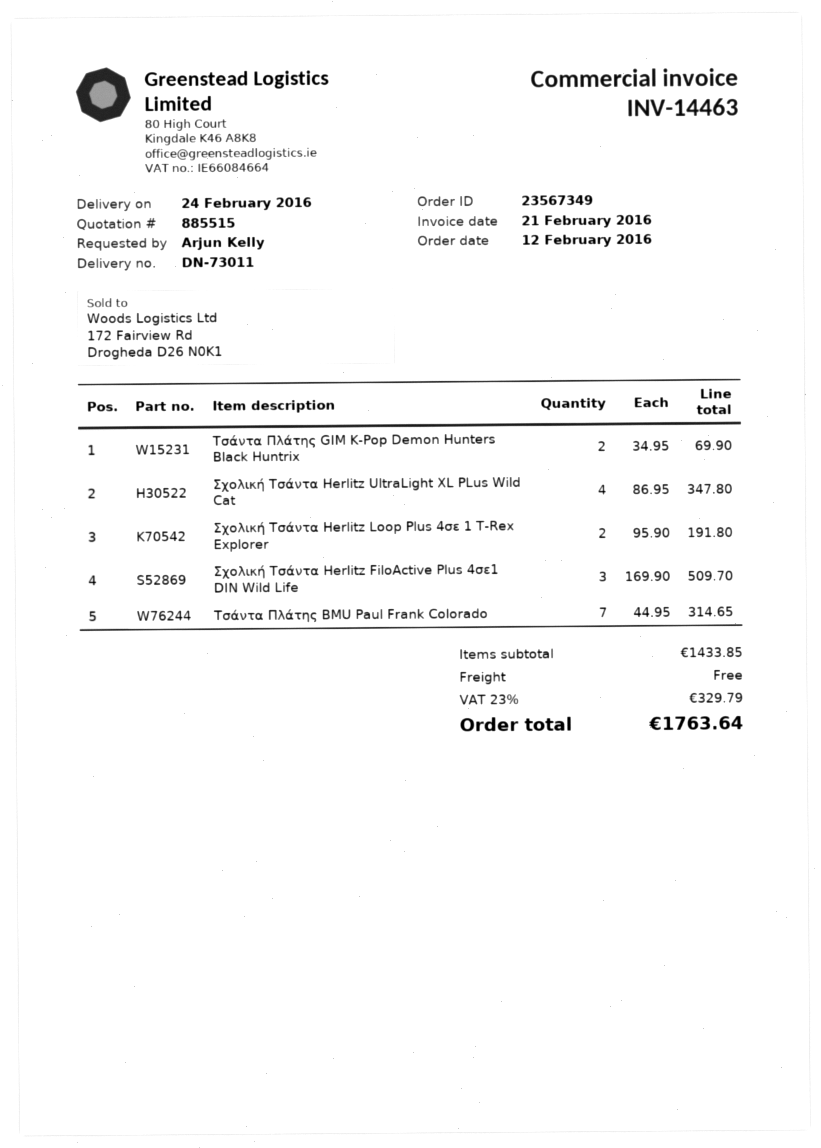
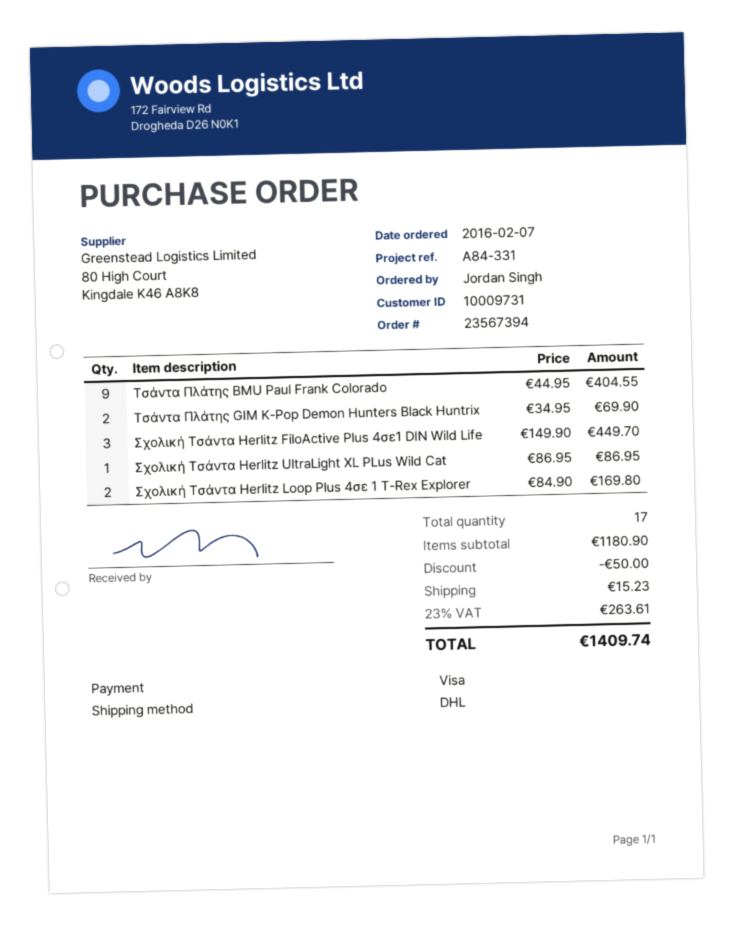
order number: 23567349 -> 23567394
order date: 2016-02-12 -> 2016-02-07
ordered by: Arjun Kelly -> Jordan Singh
Σχολική Τσάντα Herlitz UltraLight XL PLus Wild Cat: 4 x 86.95 = 347.80 -> 1 x 86.95 = 86.95
Σχολική Τσάντα Herlitz Loop Plus 4σε 1 T-Rex Explorer: 2 x 95.90 = 191.80 -> 2 x 84.90 = 169.80
Σχολική Τσάντα Herlitz FiloActive Plus 4σε1 DIN Wild Life: 3 x 169.90 = 509.70 -> 3 x 149.90 = 449.70
Τσάντα Πλάτης BMU Paul Frank Colorado: 7 x 44.95 = 314.65 -> 9 x 44.95 = 404.55
subtotal: 1433.85 -> 1180.90
discount: none -> 50.00
shipping: 0.00 -> 15.23
tax: 23% = 329.79 -> 23% = 263.61
total: 1763.64 -> 1409.74

